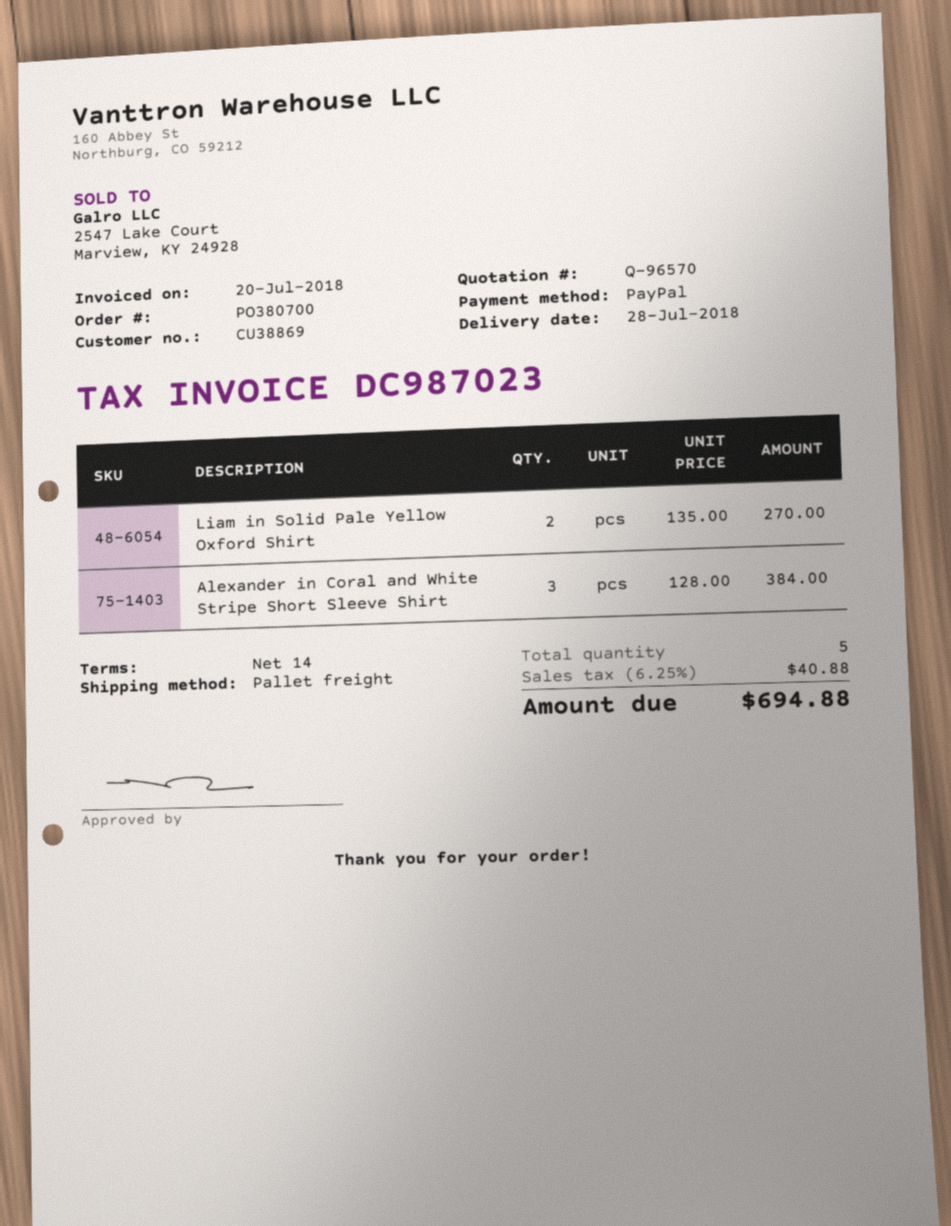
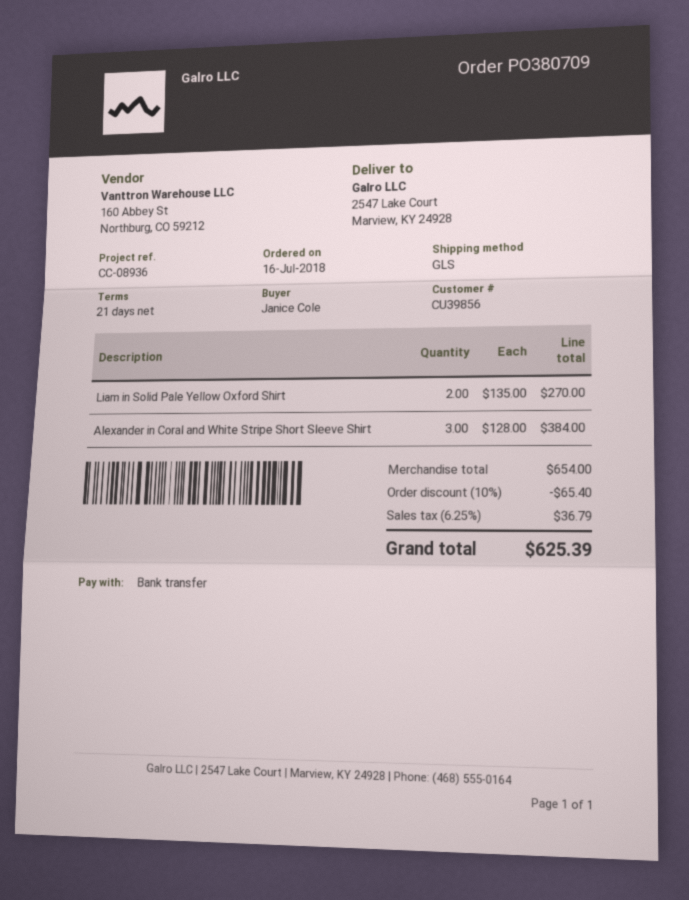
order number: PO380700 -> PO380709
payment terms: 14 days -> 21 days
customer number: CU38869 -> CU39856
payment method: PayPal -> bank transfer
shipping method: pallet freight -> GLS
discount: none -> 10% = 65.40
tax: 6.25% = 40.88 -> 6.25% = 36.79
total: 694.88 -> 625.39

